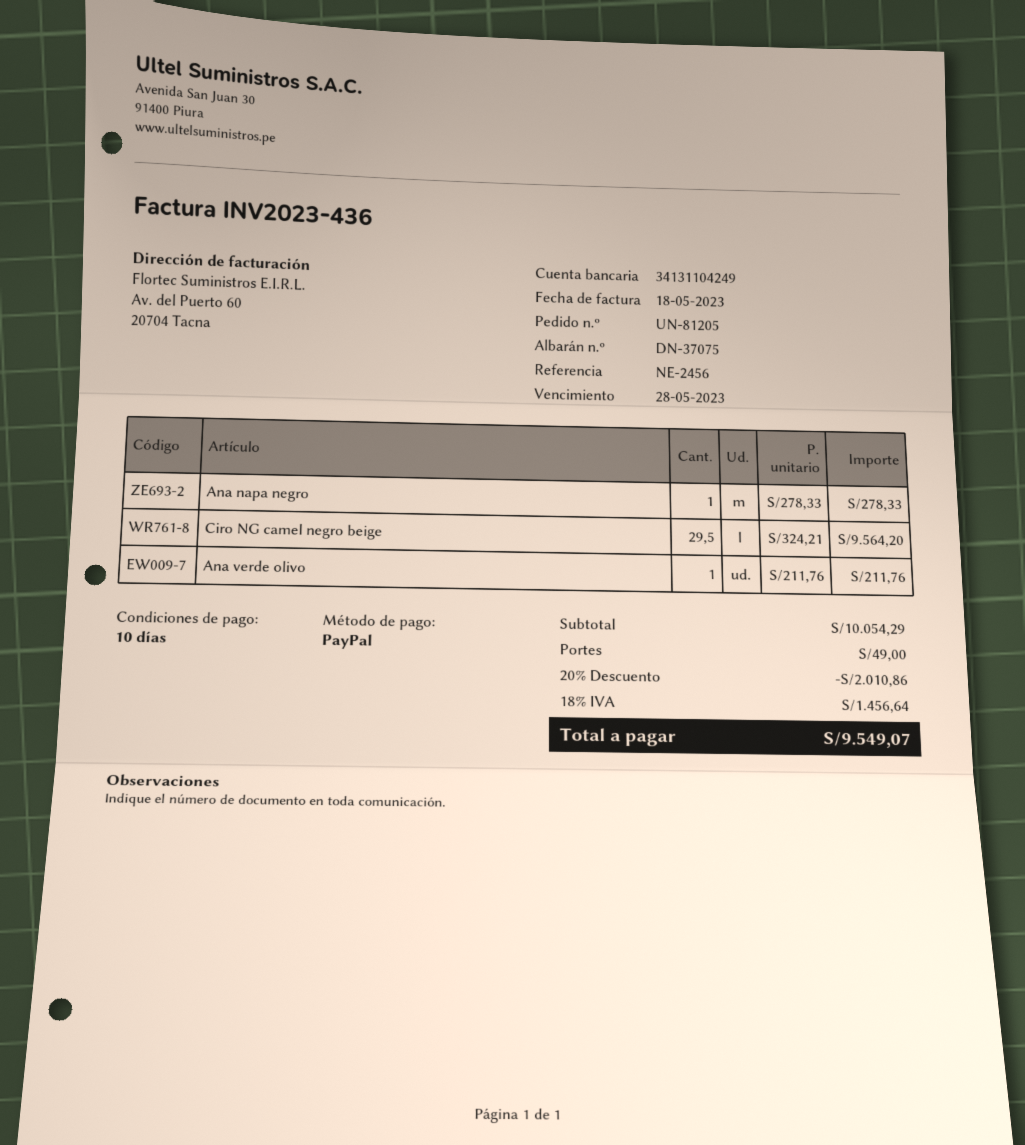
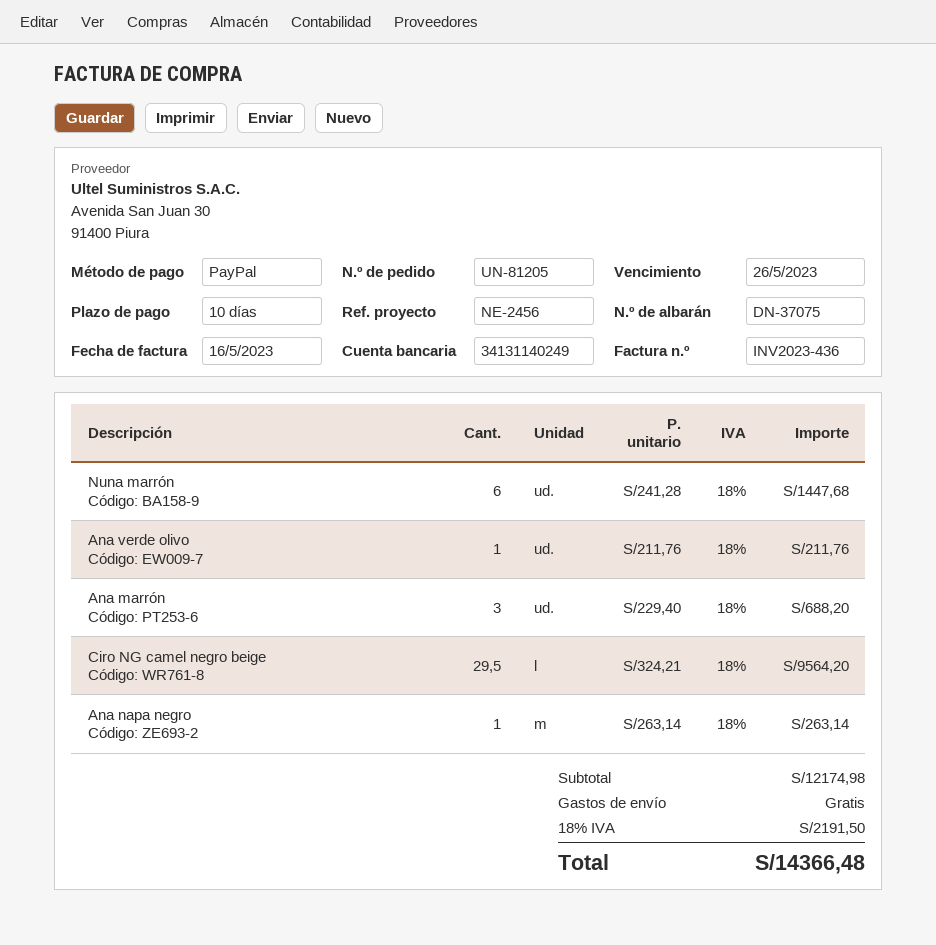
invoice date: 2023-05-18 -> 2023-05-16
due date: 2023-05-28 -> 2023-05-26
bank account: 34131104249 -> 34131140249
Ana napa negro: 1 x 278.33 = 278.33 -> 1 x 263.14 = 263.14
Nuna marrón: none -> 6 x 241.28 = 1447.68
Ana marrón: none -> 3 x 229.40 = 688.20
subtotal: 10054.29 -> 12174.98
discount: 20% = 2010.86 -> none
shipping: 49.00 -> 0.00
tax: 18% = 1456.64 -> 18% = 2191.50
total: 9549.07 -> 14366.48

